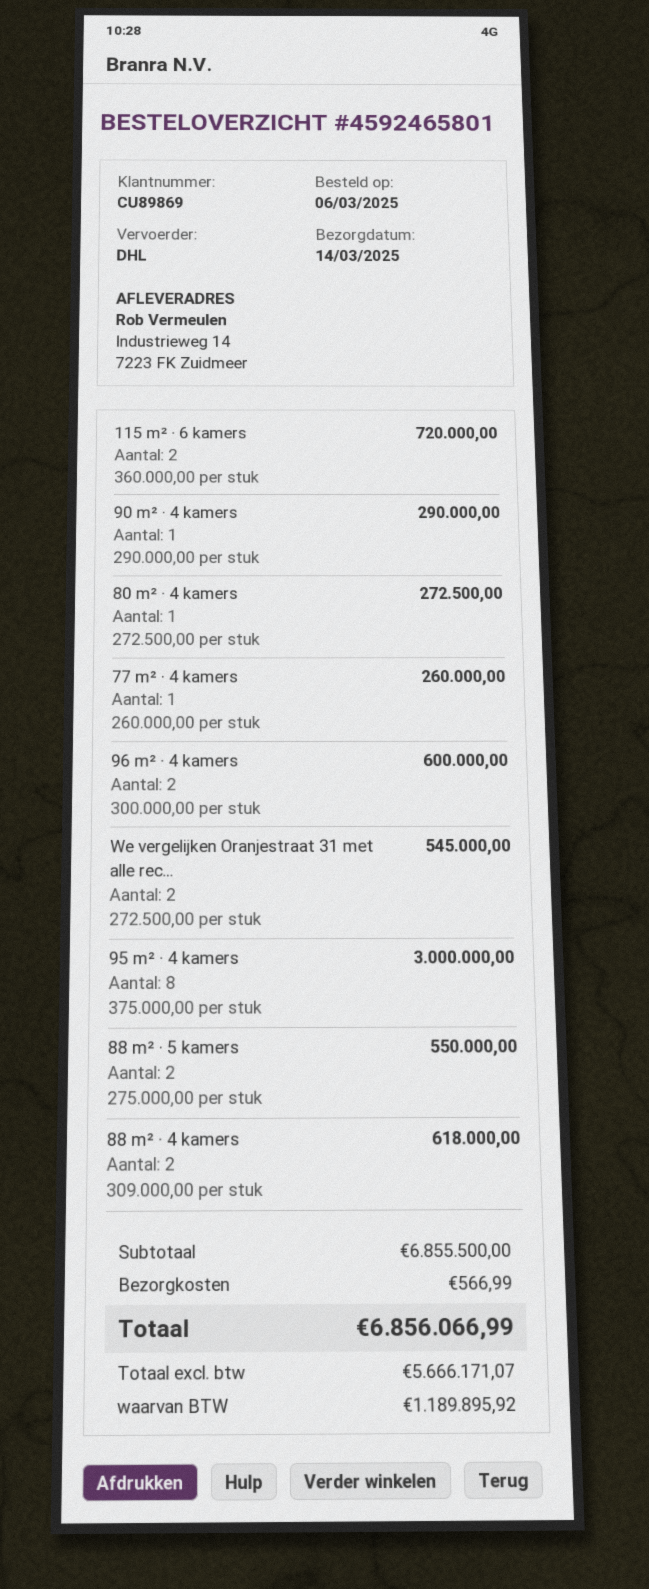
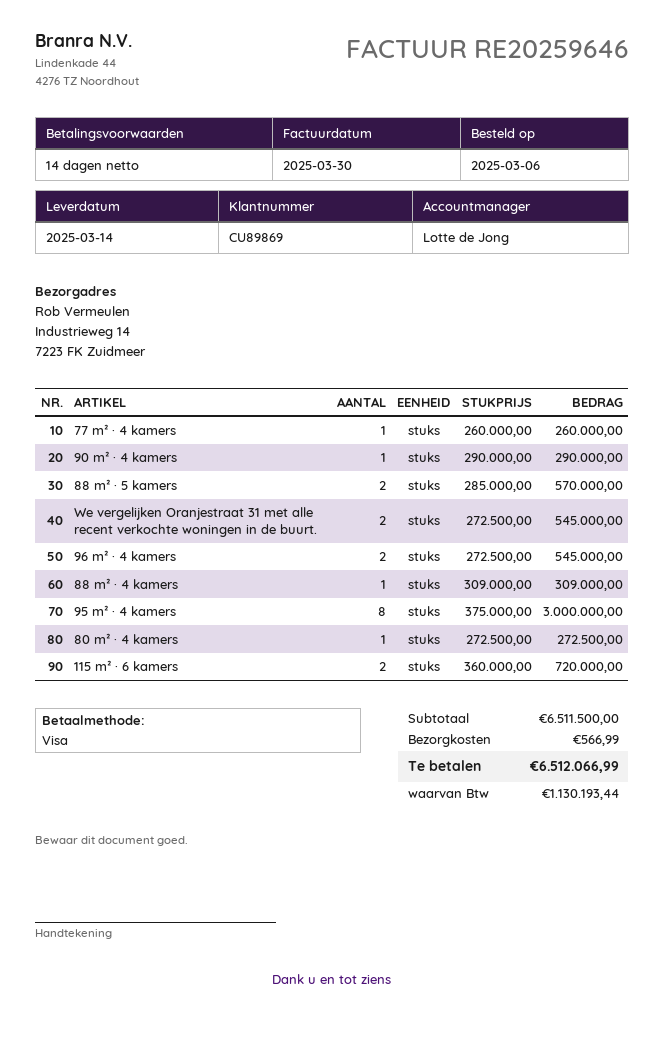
96 m² · 4 kamers: 2 x 300000.00 = 600000.00 -> 2 x 272500.00 = 545000.00
88 m² · 5 kamers: 2 x 275000.00 = 550000.00 -> 2 x 285000.00 = 570000.00
88 m² · 4 kamers: 2 x 309000.00 = 618000.00 -> 1 x 309000.00 = 309000.00
subtotal: 6855500.00 -> 6511500.00
tax: 1189895.92 -> 1130193.44
total: 6856066.99 -> 6512066.99

